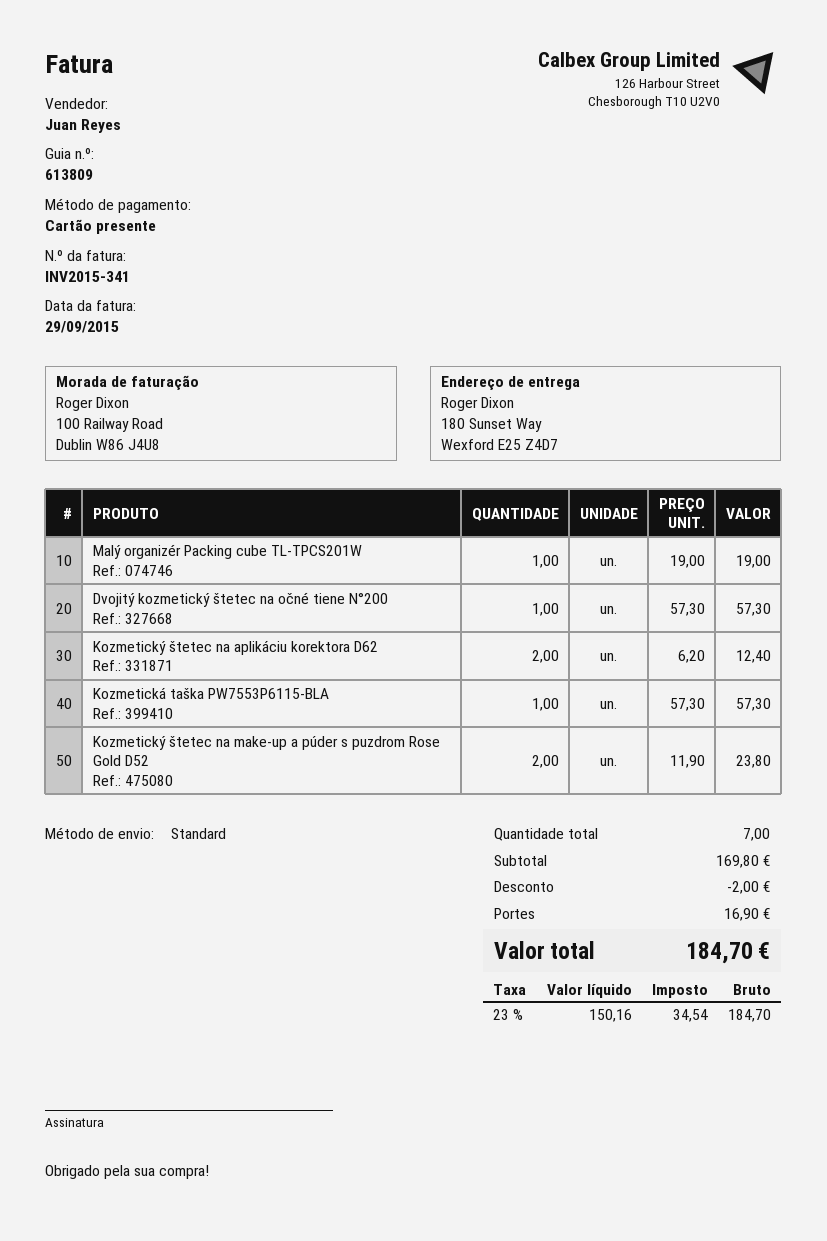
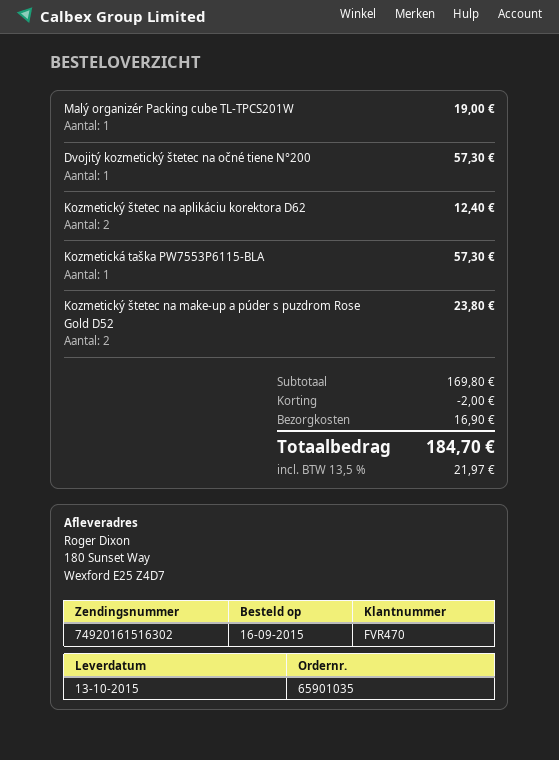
tax: 23% = 34.54 -> 13.5% = 21.97

